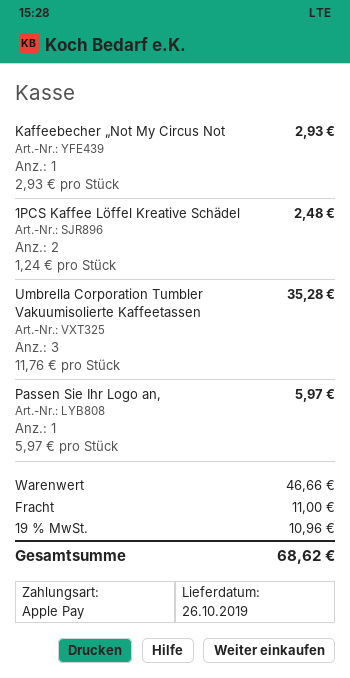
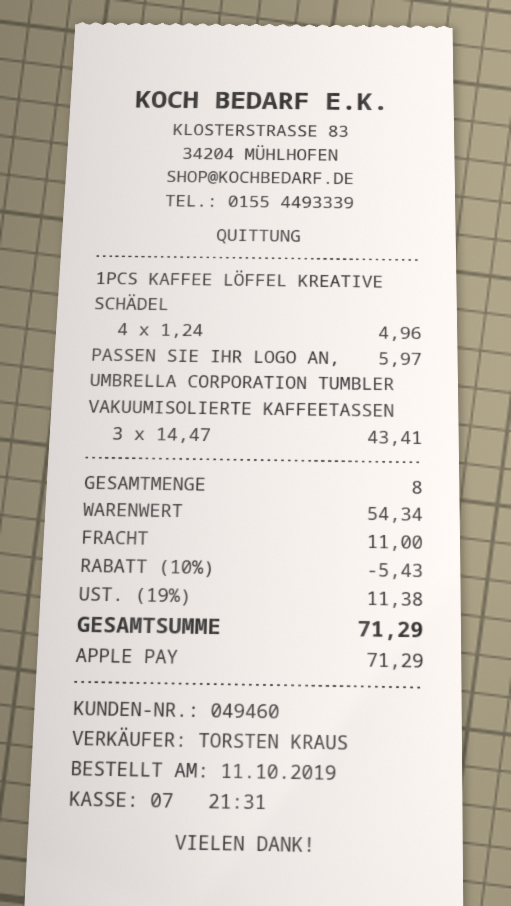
Kaffeebecher „Not My Circus Not: 1 x 2.93 = 2.93 -> none
1PCS Kaffee Löffel Kreative Schädel: 2 x 1.24 = 2.48 -> 4 x 1.24 = 4.96
Umbrella Corporation Tumbler Vakuumisolierte Kaffeetassen: 3 x 11.76 = 35.28 -> 3 x 14.47 = 43.41
subtotal: 46.66 -> 54.34
discount: none -> 10% = 5.43
tax: 19% = 10.96 -> 19% = 11.38
total: 68.62 -> 71.29

